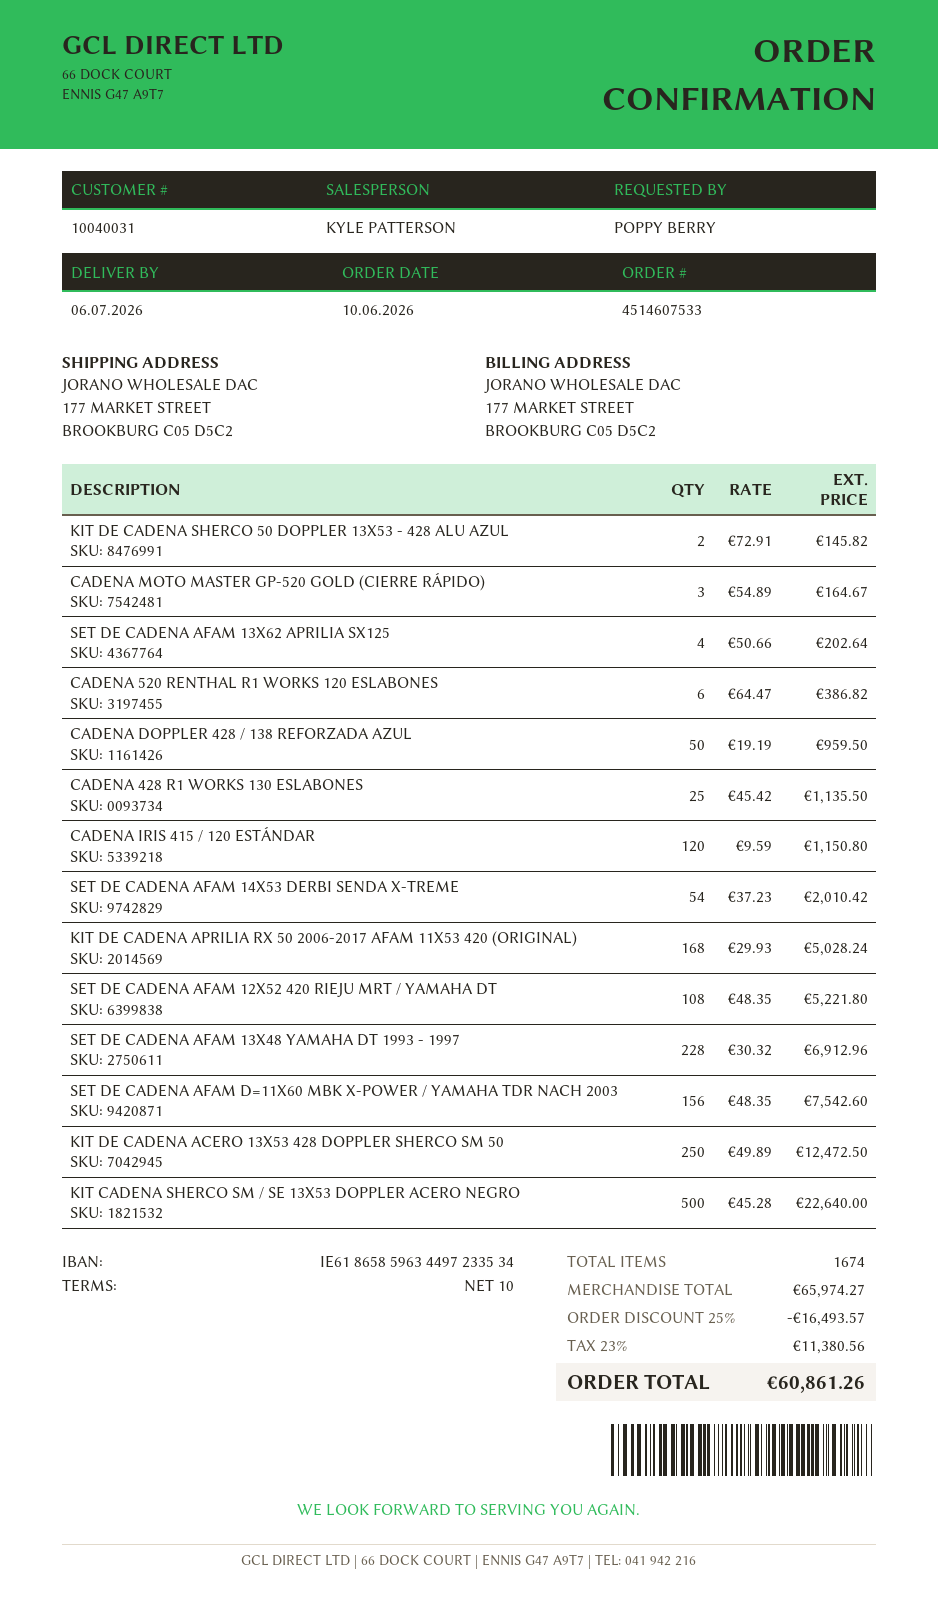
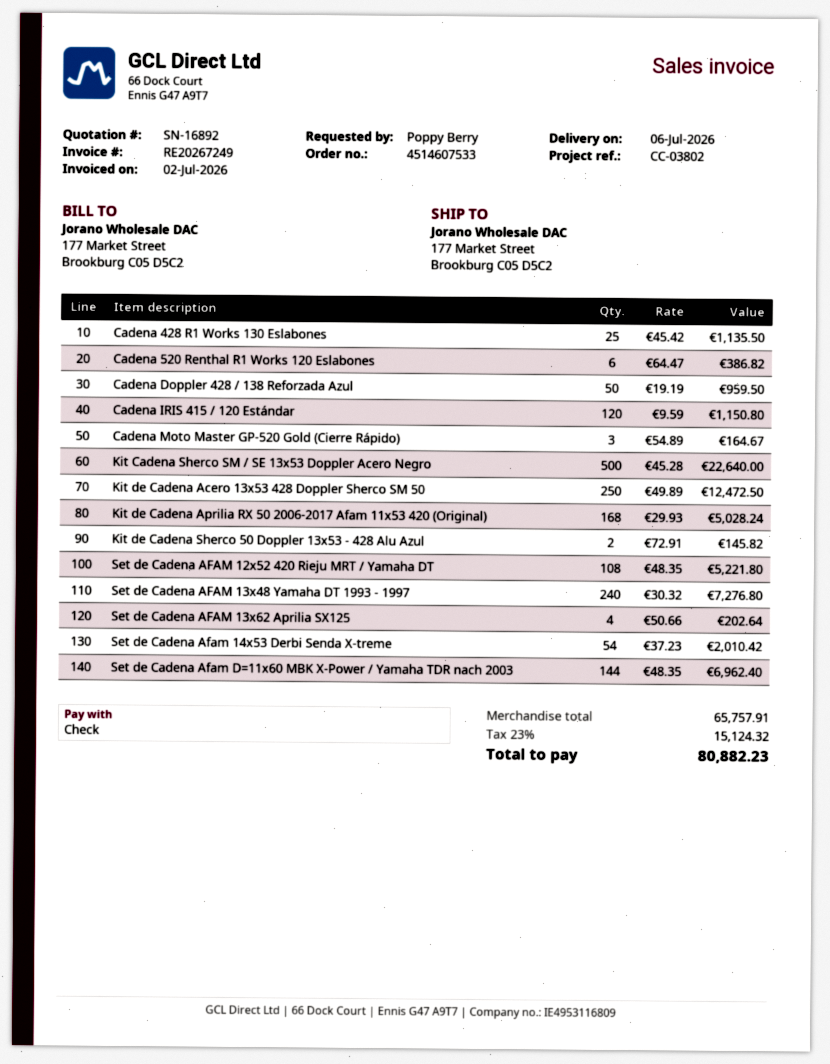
SET DE CADENA AFAM 13X48 YAMAHA DT 1993 - 1997: 228 x 30.32 = 6912.96 -> 240 x 30.32 = 7276.80
SET DE CADENA AFAM D=11X60 MBK X-POWER / YAMAHA TDR NACH 2003: 156 x 48.35 = 7542.60 -> 144 x 48.35 = 6962.40
subtotal: 65974.27 -> 65757.91
discount: 25% = 16493.57 -> none
tax: 23% = 11380.56 -> 23% = 15124.32
total: 60861.26 -> 80882.23

